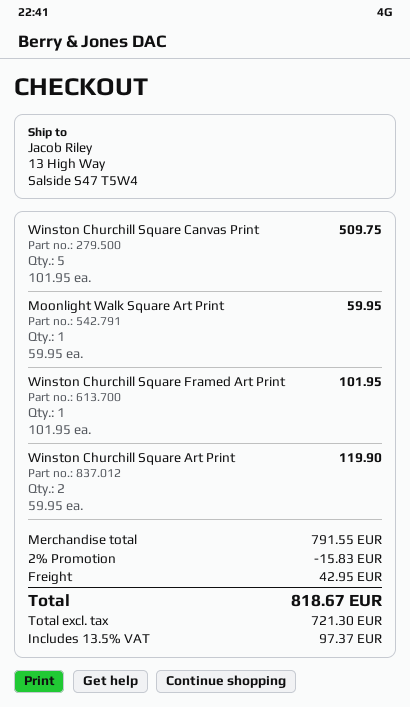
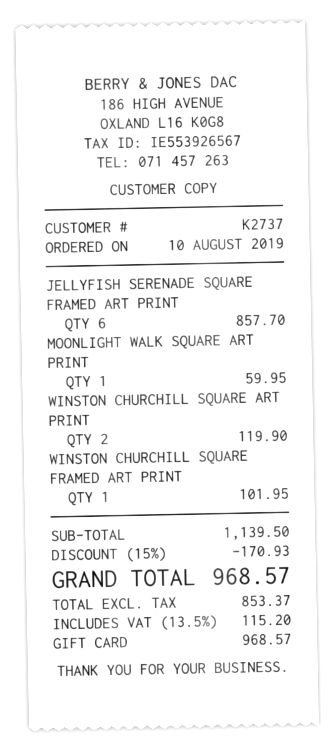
Winston Churchill Square Canvas Print: 5 for 509.75 -> none
JELLYFISH SERENADE SQUARE FRAMED ART PRINT: none -> 6 for 857.70
subtotal: 791.55 -> 1139.50
discount: 2% = 15.83 -> 15% = 170.93
shipping: 42.95 -> none
net: 721.30 -> 853.37
tax: 13.5% = 97.37 -> 13.5% = 115.20
total: 818.67 -> 968.57

